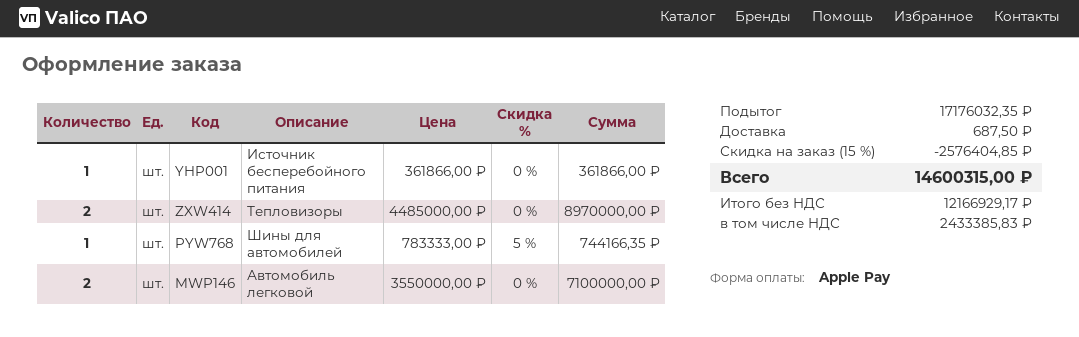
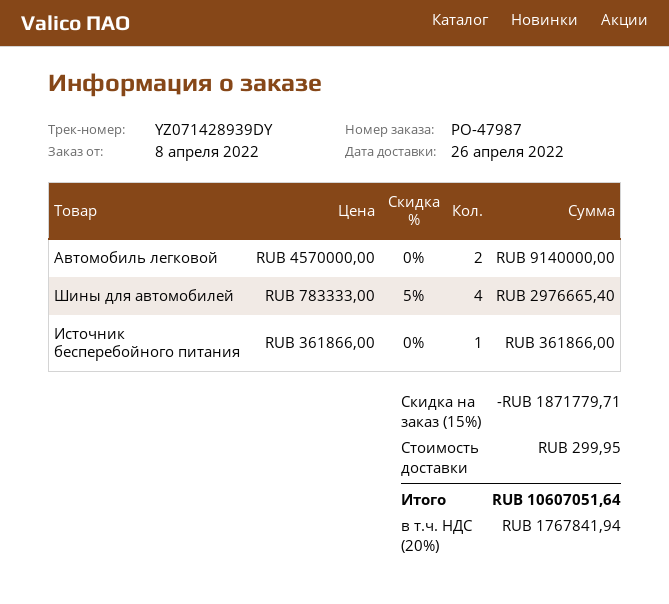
Тепловизоры: 2 x 4485000.00 = 8970000.00 -> none
Шины для автомобилей: 1 x 783333.00 - 5% = 744166.35 -> 4 x 783333.00 - 5% = 2976665.40
Автомобиль легковой: 2 x 3550000.00 = 7100000.00 -> 2 x 4570000.00 = 9140000.00
discount: 15% = 2576404.85 -> 15% = 1871779.71
shipping: 687.50 -> 299.95
tax: 2433385.83 -> 1767841.94
total: 14600315.00 -> 10607051.64

